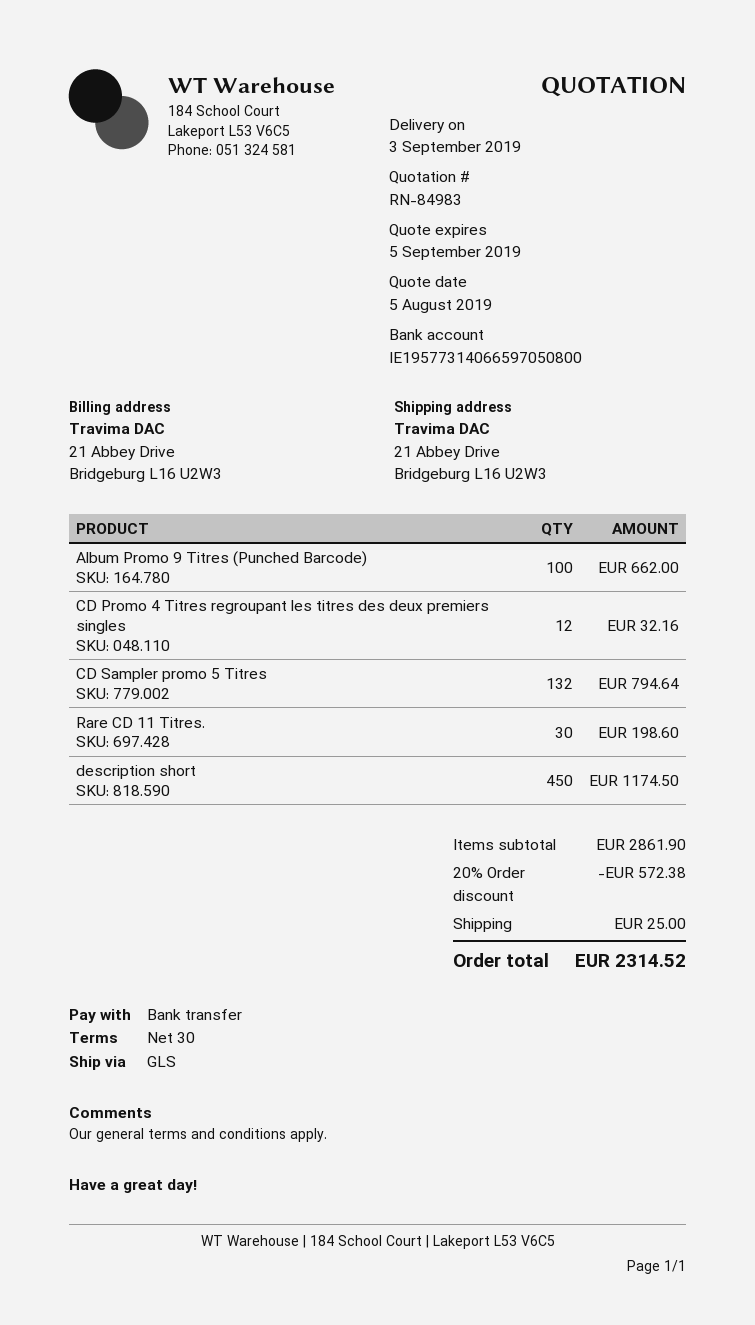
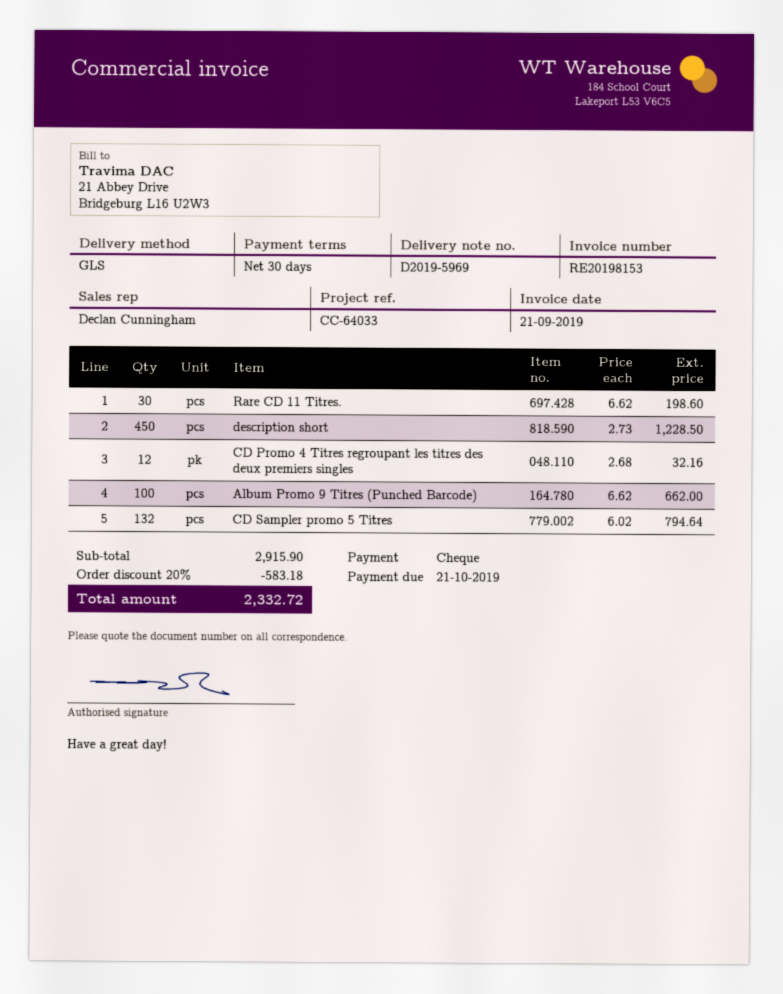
payment method: bank transfer -> cheque
description short: 450 for 1174.50 -> 450 for 1228.50
subtotal: 2861.90 -> 2915.90
discount: 20% = 572.38 -> 20% = 583.18
shipping: 25.00 -> none
total: 2314.52 -> 2332.72

